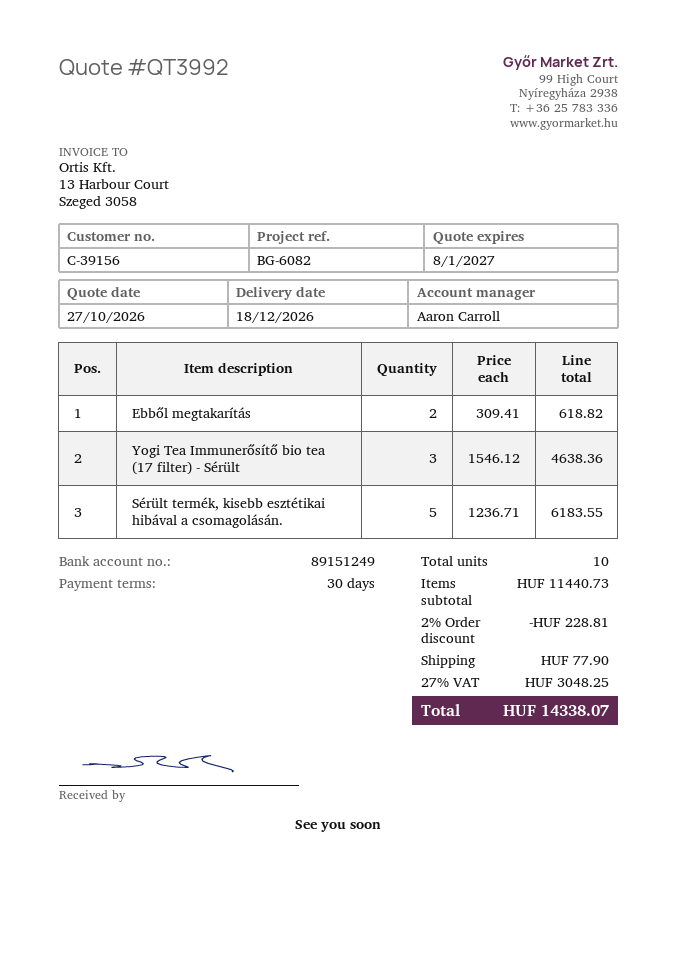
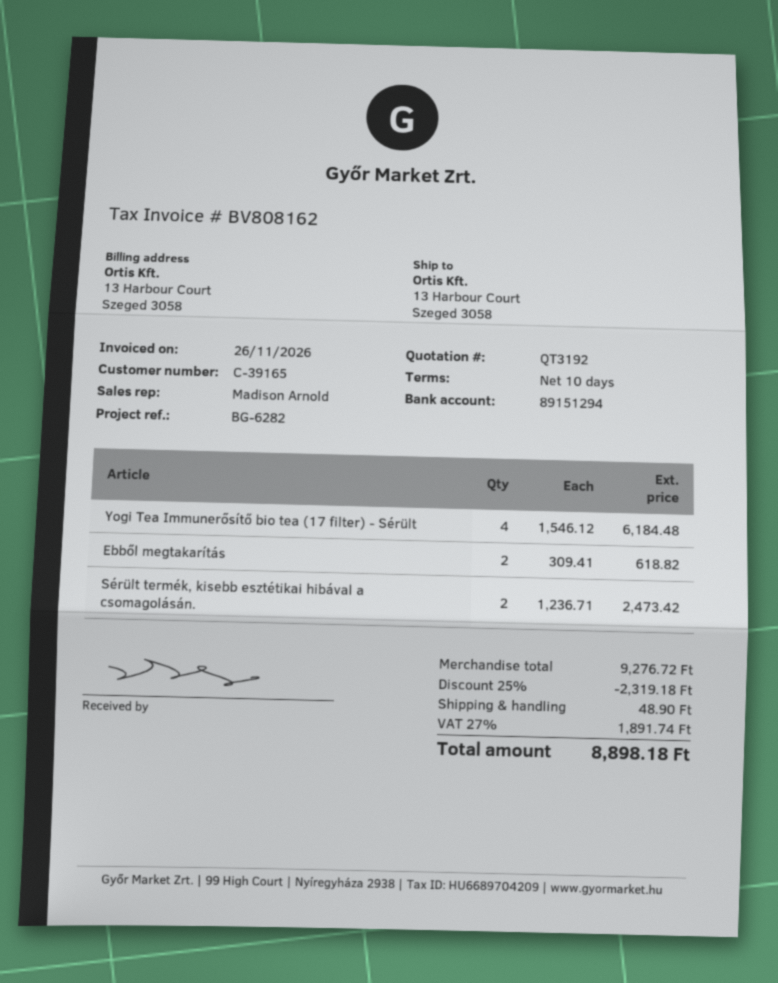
quote number: QT3992 -> QT3192
payment terms: 30 days -> 10 days
customer number: C-39156 -> C-39165
reference: BG-6082 -> BG-6282
sales rep: Aaron Carroll -> Madison Arnold
bank account: 89151249 -> 89151294
Yogi Tea Immunerősítő bio tea (17 filter) - Sérült: 3 x 1546.12 = 4638.36 -> 4 x 1546.12 = 6184.48
Sérült termék, kisebb esztétikai hibával a csomagolásán.: 5 x 1236.71 = 6183.55 -> 2 x 1236.71 = 2473.42
subtotal: 11440.73 -> 9276.72
discount: 2% = 228.81 -> 25% = 2319.18
shipping: 77.90 -> 48.90
tax: 27% = 3048.25 -> 27% = 1891.74
total: 14338.07 -> 8898.18

